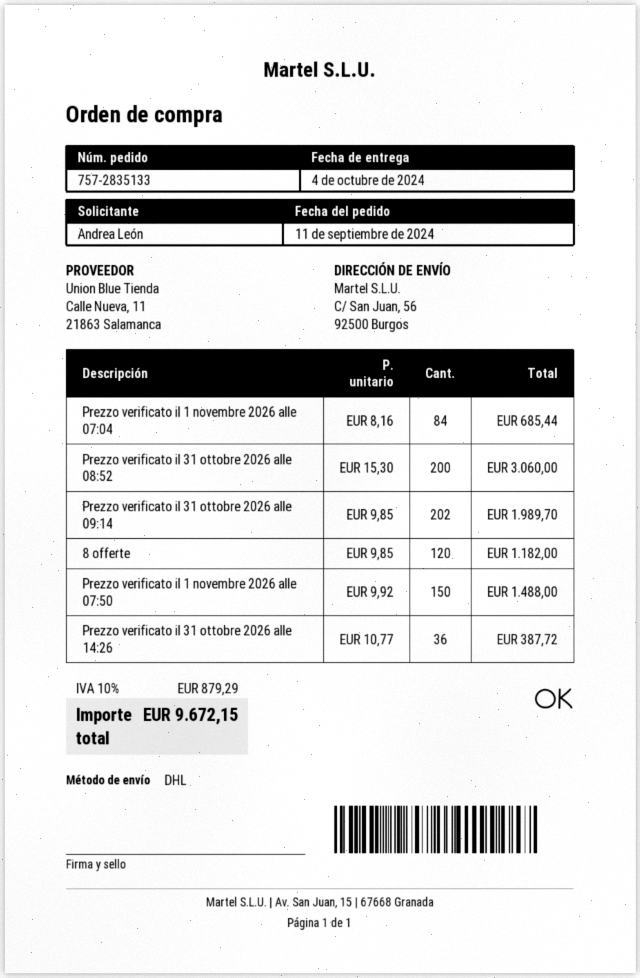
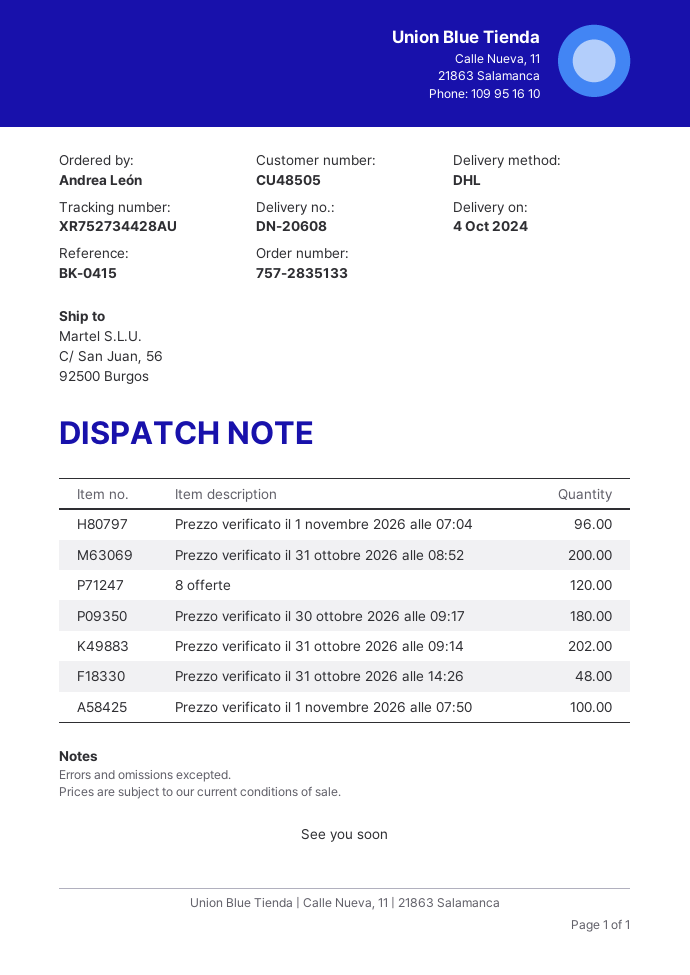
Prezzo verificato il 1 novembre 2026 alle 07:04: 84 -> 96
Prezzo verificato il 1 novembre 2026 alle 07:50: 150 -> 100
Prezzo verificato il 31 ottobre 2026 alle 14:26: 36 -> 48
Prezzo verificato il 30 ottobre 2026 alle 09:17: none -> 180

